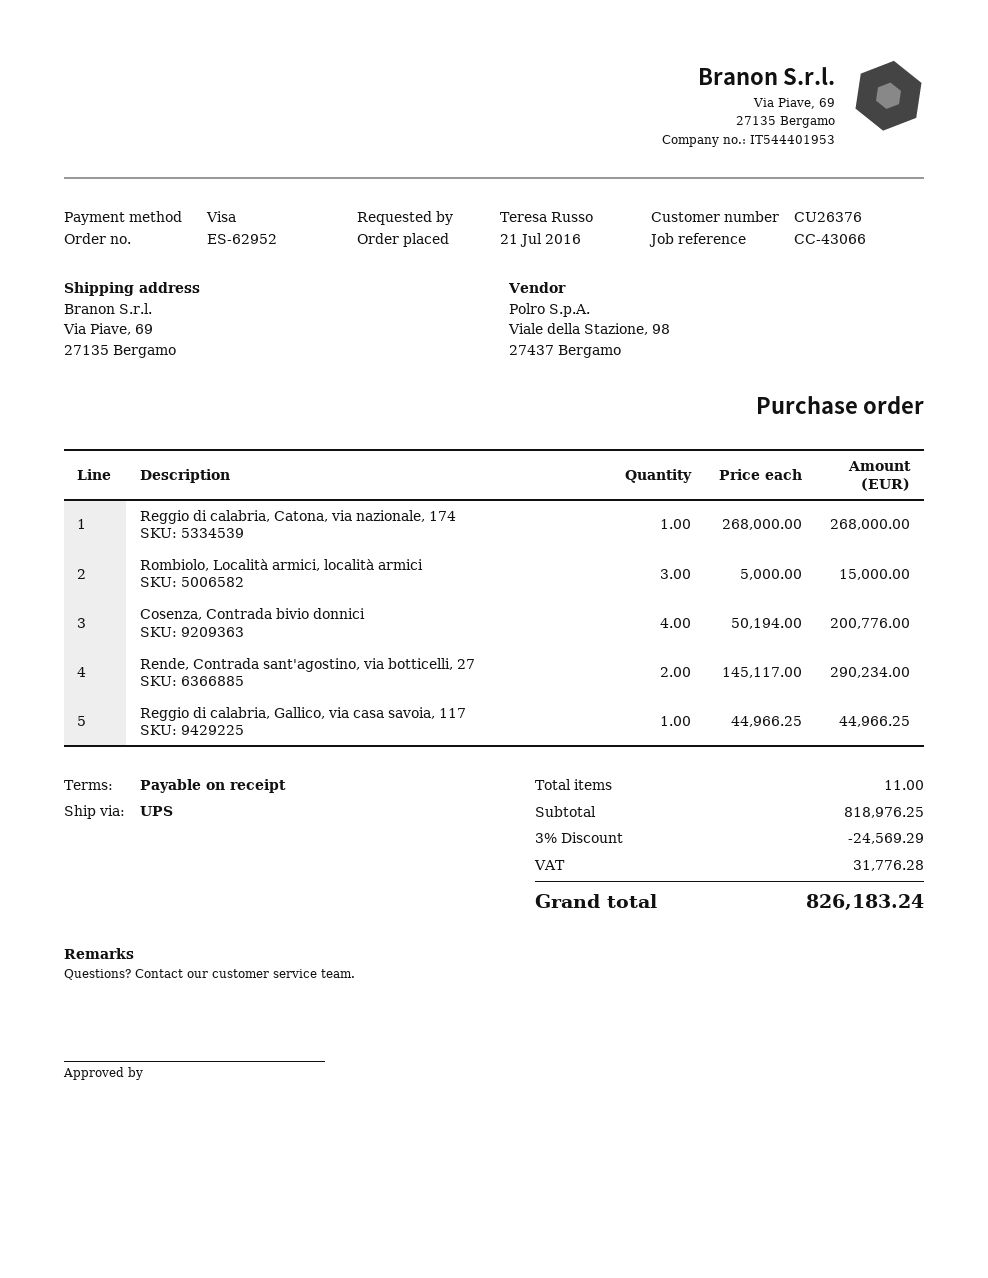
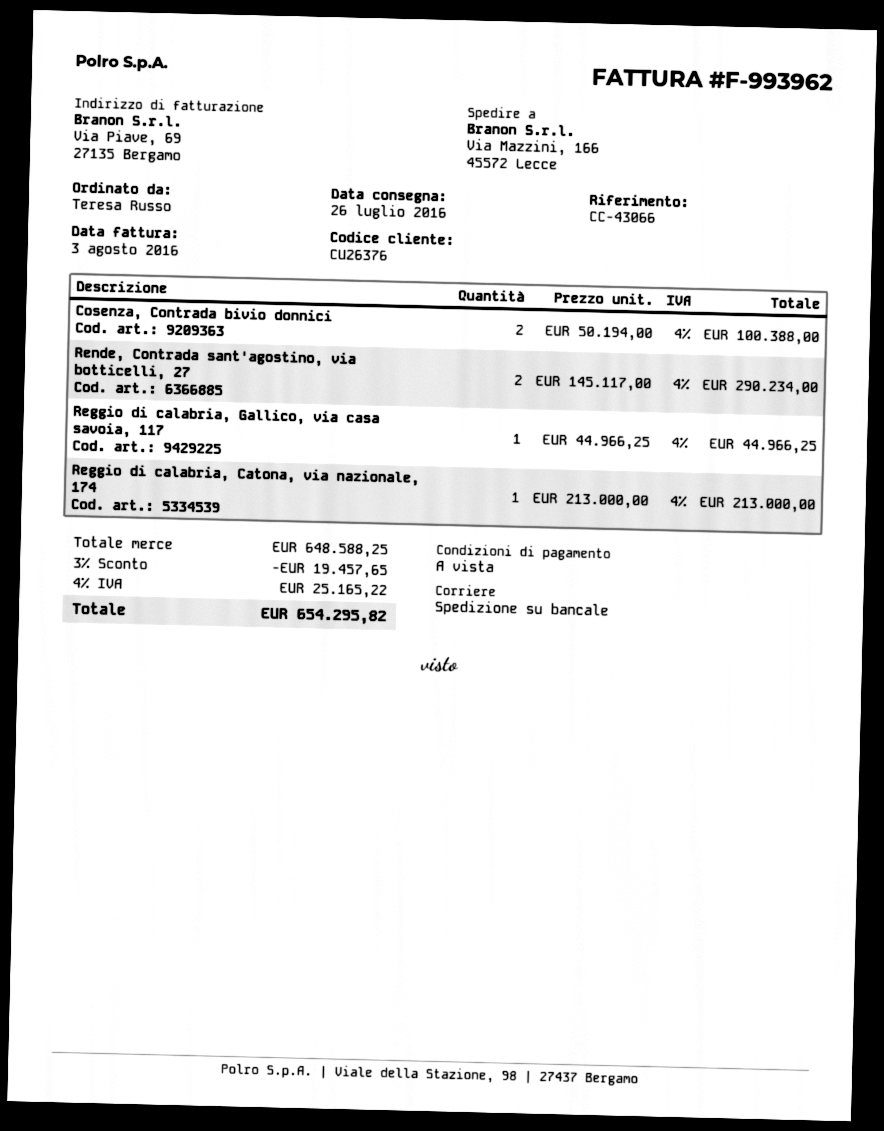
shipping method: UPS -> pallet freight
ship to: Via Piave, 69, 27135 Bergamo -> Via Mazzini, 166, 45572 Lecce
Reggio di calabria, Catona, via nazionale, 174: 1 x 268000.00 = 268000.00 -> 1 x 213000.00 = 213000.00
Rombiolo, Località armici, località armici: 3 x 5000.00 = 15000.00 -> none
Cosenza, Contrada bivio donnici: 4 x 50194.00 = 200776.00 -> 2 x 50194.00 = 100388.00
subtotal: 818976.25 -> 648588.25
discount: 3% = 24569.29 -> 3% = 19457.65
tax: 31776.28 -> 25165.22
total: 826183.24 -> 654295.82

